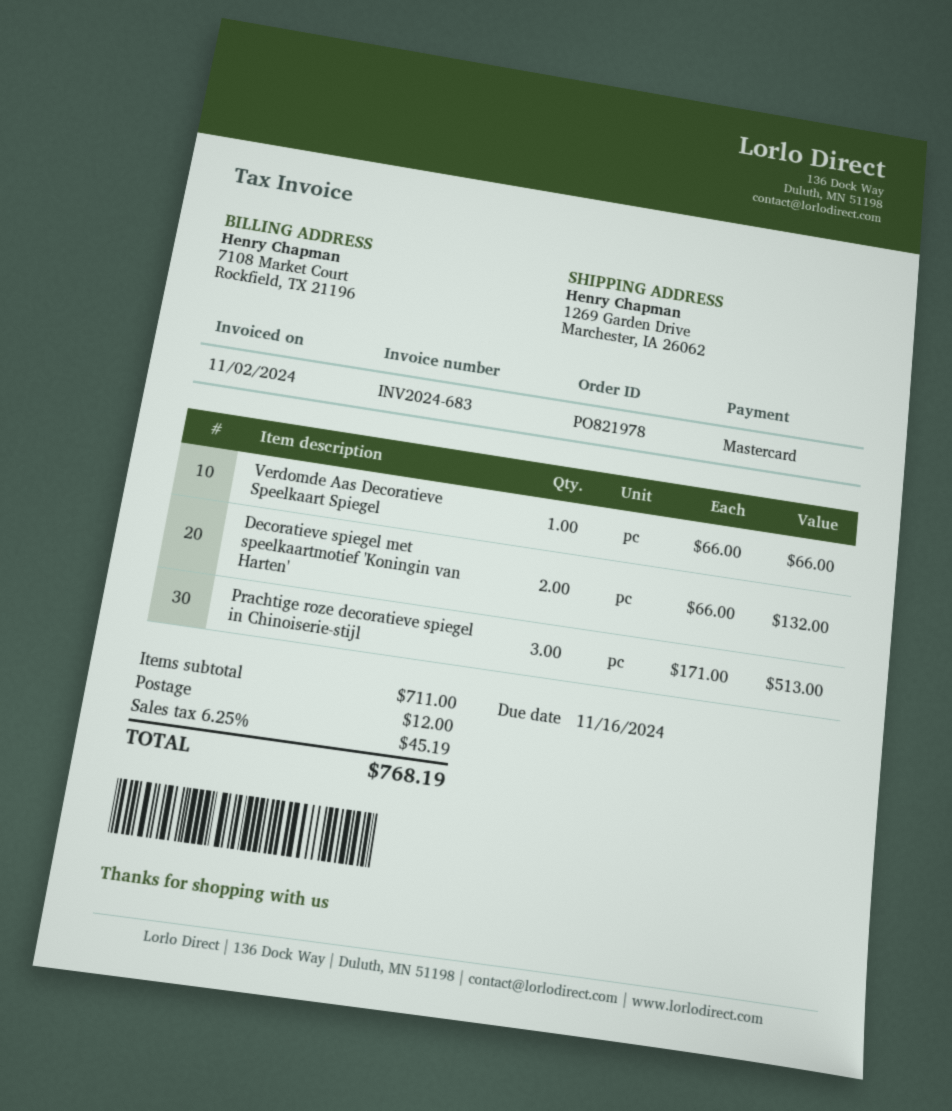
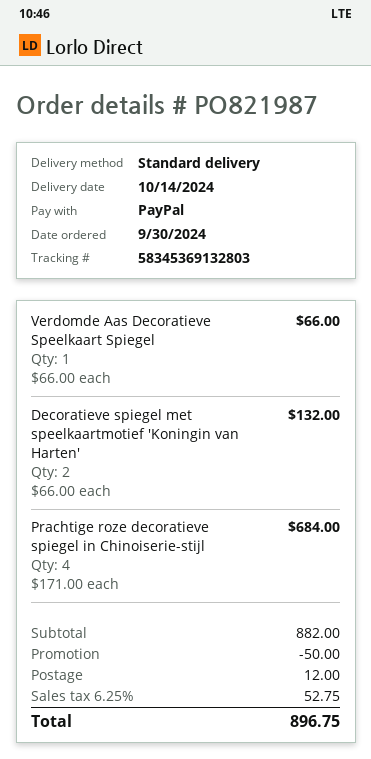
order number: PO821978 -> PO821987
payment method: Mastercard -> PayPal
Prachtige roze decoratieve spiegel in Chinoiserie-stijl: 3 x 171.00 = 513.00 -> 4 x 171.00 = 684.00
subtotal: 711.00 -> 882.00
discount: none -> 50.00
tax: 6.25% = 45.19 -> 6.25% = 52.75
total: 768.19 -> 896.75

